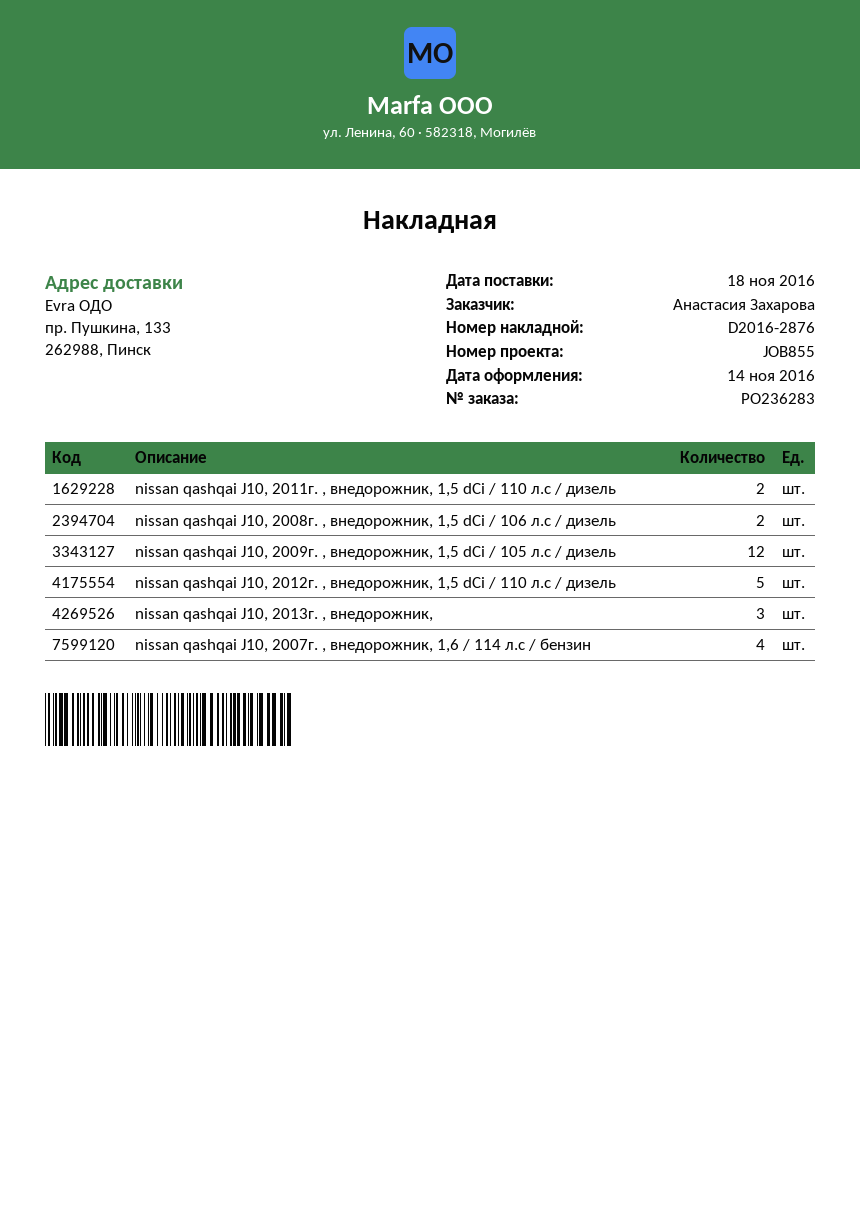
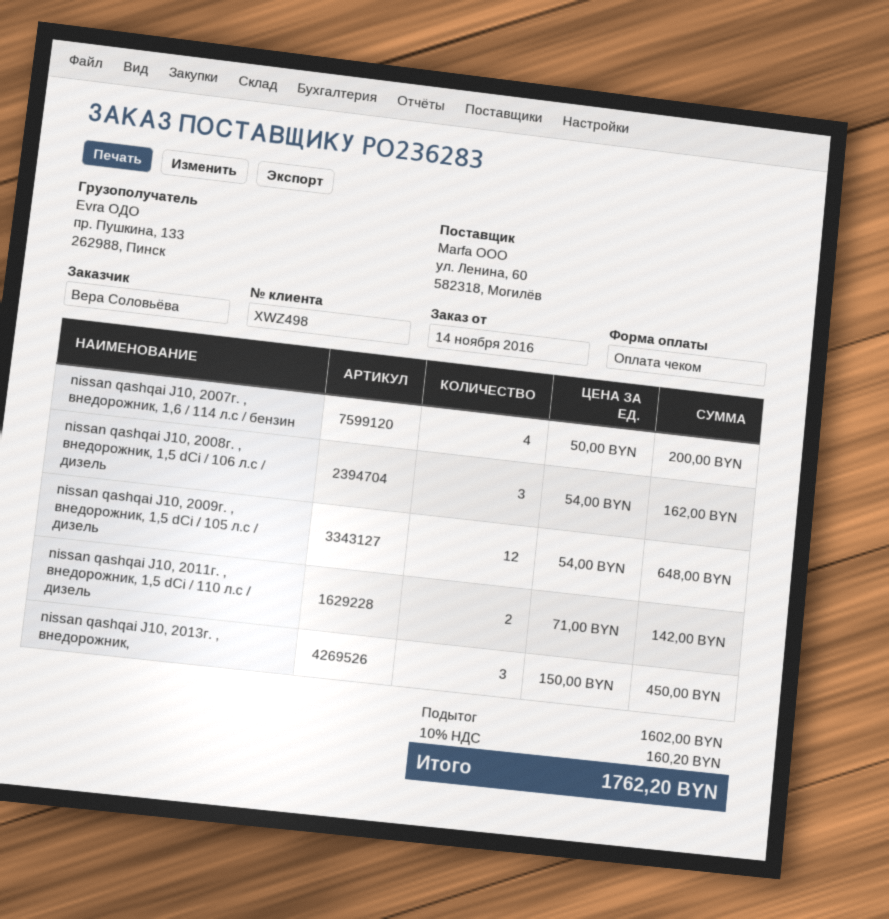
ordered by: Анастасия Захарова -> Вера Соловьёва
nissan qashqai J10, 2008г. , внедорожник, 1,5 dCi / 106 л.с / дизель: 2 -> 3
nissan qashqai J10, 2012г. , внедорожник, 1,5 dCi / 110 л.с / дизель: 5 -> none

